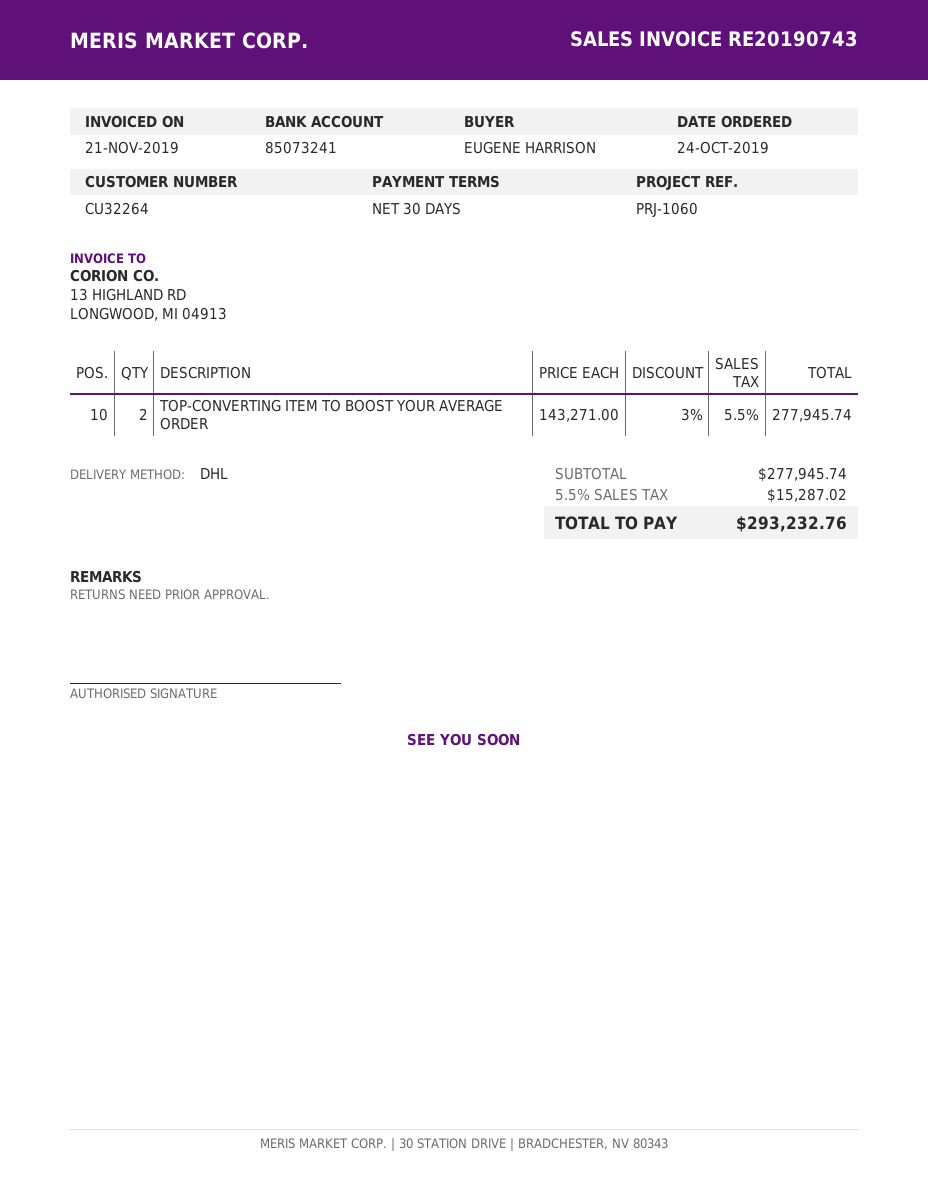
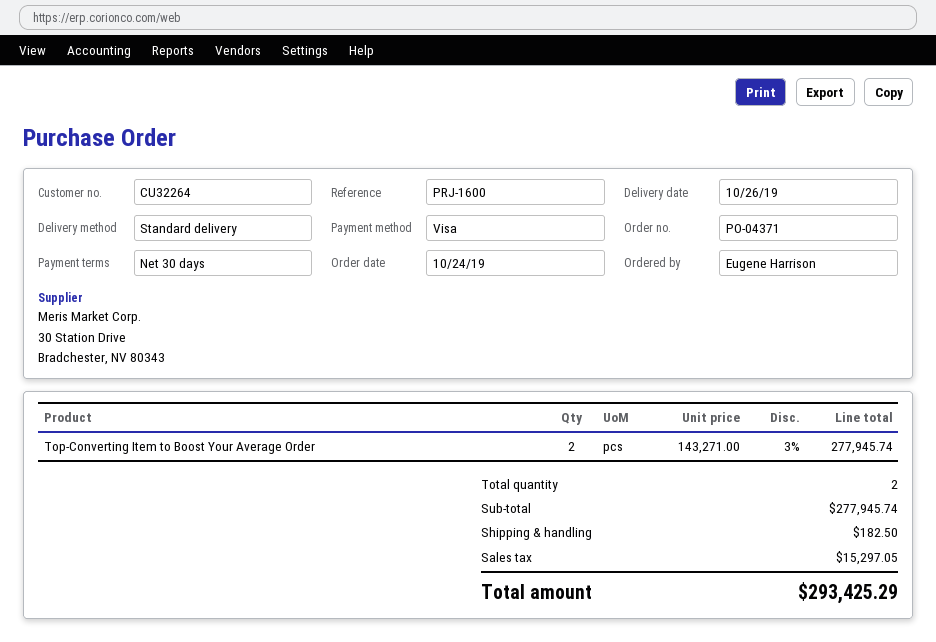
reference: PRJ-1060 -> PRJ-1600
shipping method: DHL -> standard
shipping: none -> 182.50
tax: 15287.02 -> 15297.05
total: 293232.76 -> 293425.29

